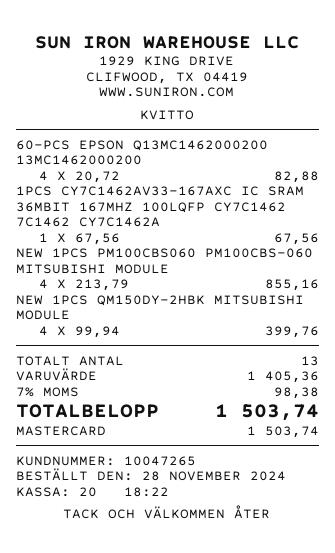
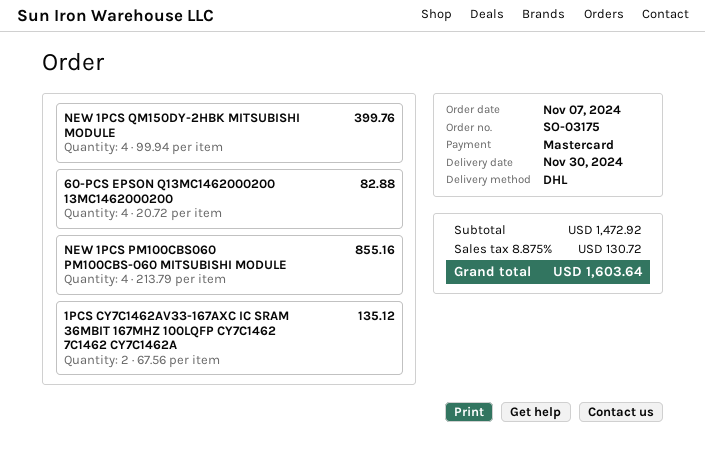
order date: 2024-11-28 -> 2024-11-07
1PCS CY7C1462AV33-167AXC IC SRAM 36MBIT 167MHZ 100LQFP CY7C1462 7C1462 CY7C1462A: 1 x 67.56 = 67.56 -> 2 x 67.56 = 135.12
subtotal: 1405.36 -> 1472.92
tax: 7% = 98.38 -> 8.875% = 130.72
total: 1503.74 -> 1603.64

